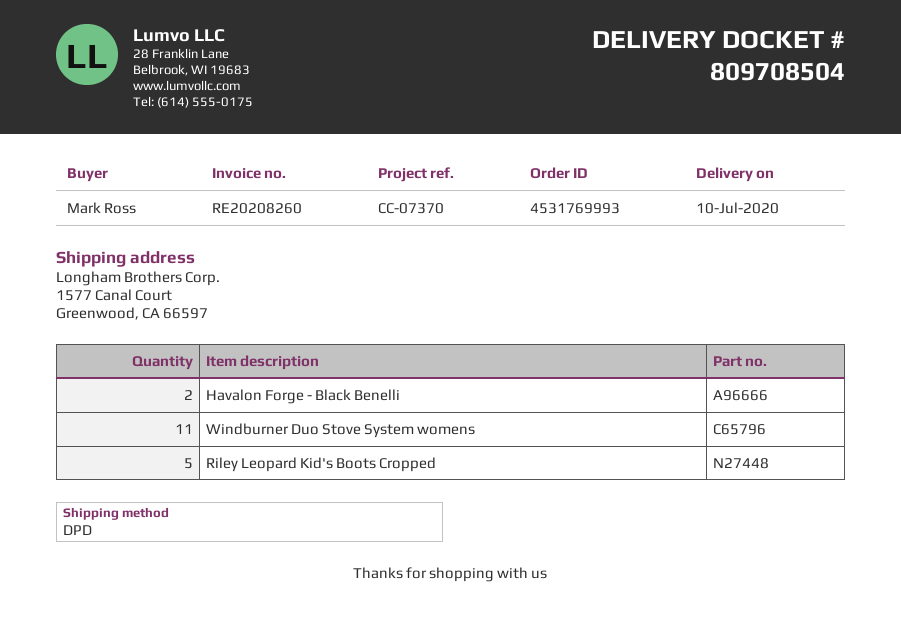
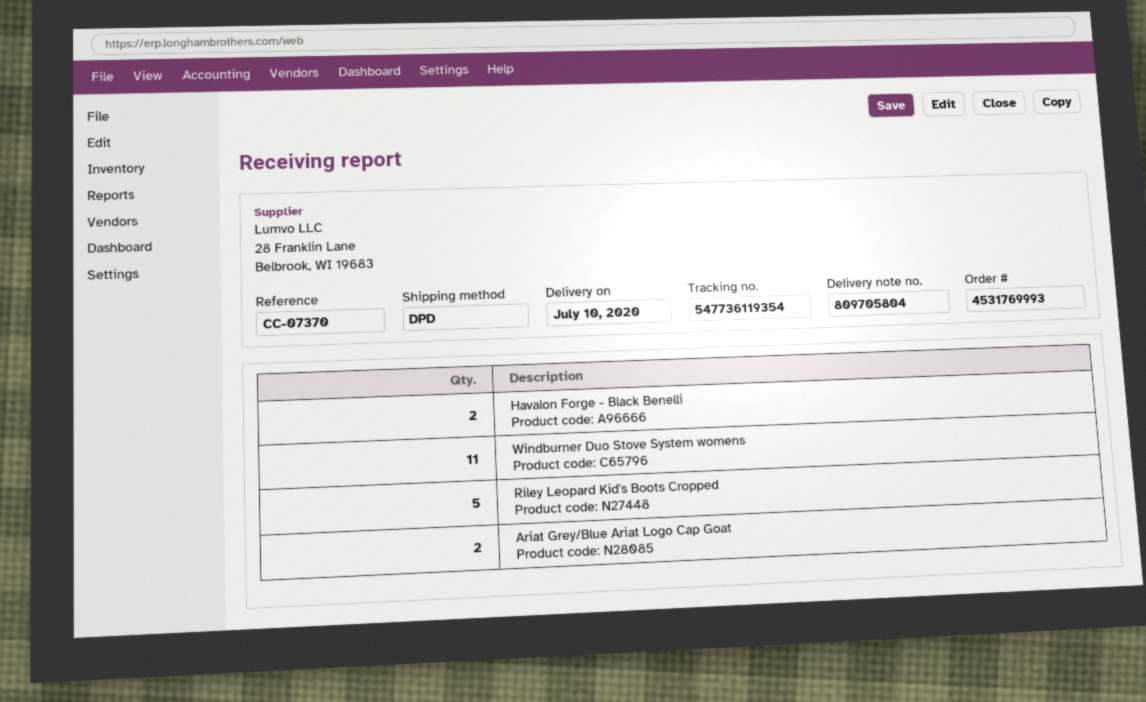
delivery note number: 809708504 -> 809705804
Ariat Grey/Blue Ariat Logo Cap Goat: none -> 2

